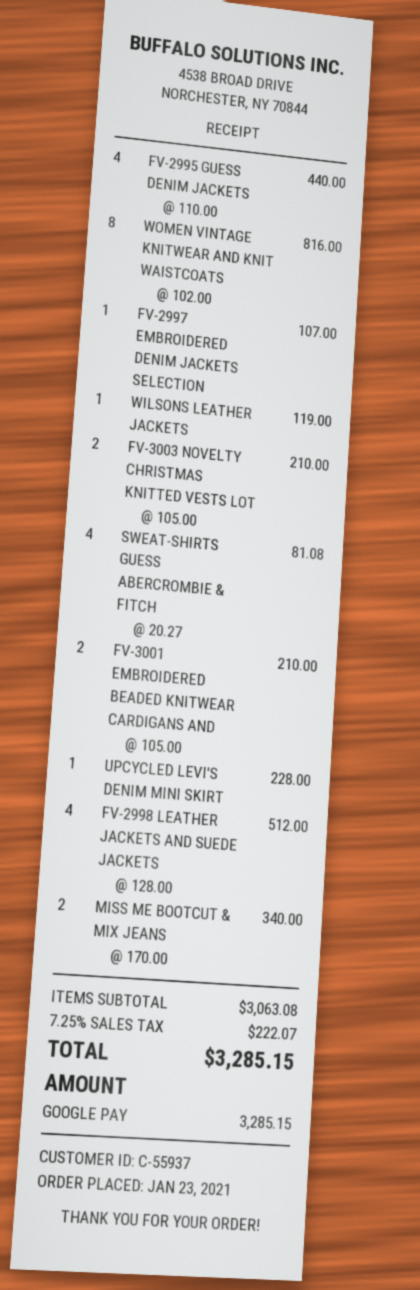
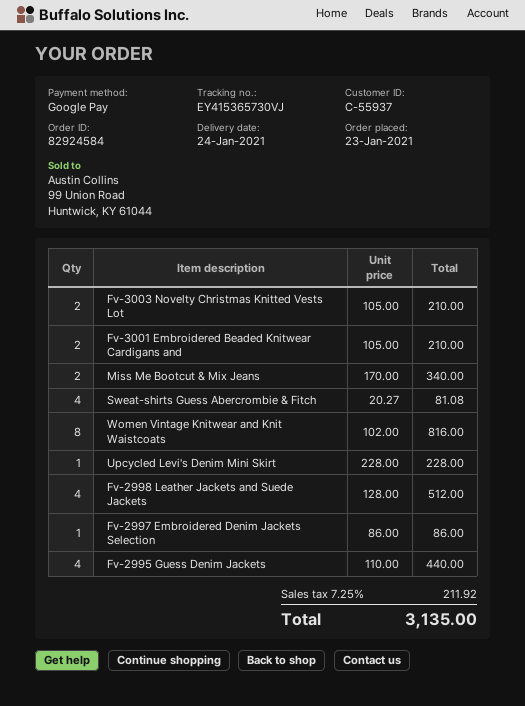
FV-2997 EMBROIDERED DENIM JACKETS SELECTION: 1 x 107.00 = 107.00 -> 1 x 86.00 = 86.00
WILSONS LEATHER JACKETS: 1 x 119.00 = 119.00 -> none
tax: 7.25% = 222.07 -> 7.25% = 211.92
total: 3285.15 -> 3135.00

